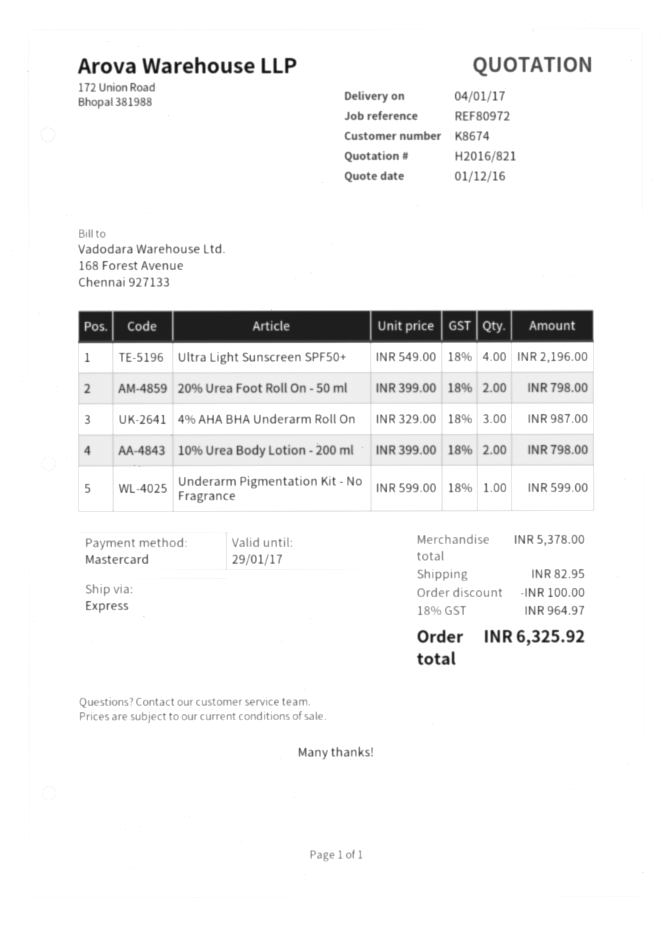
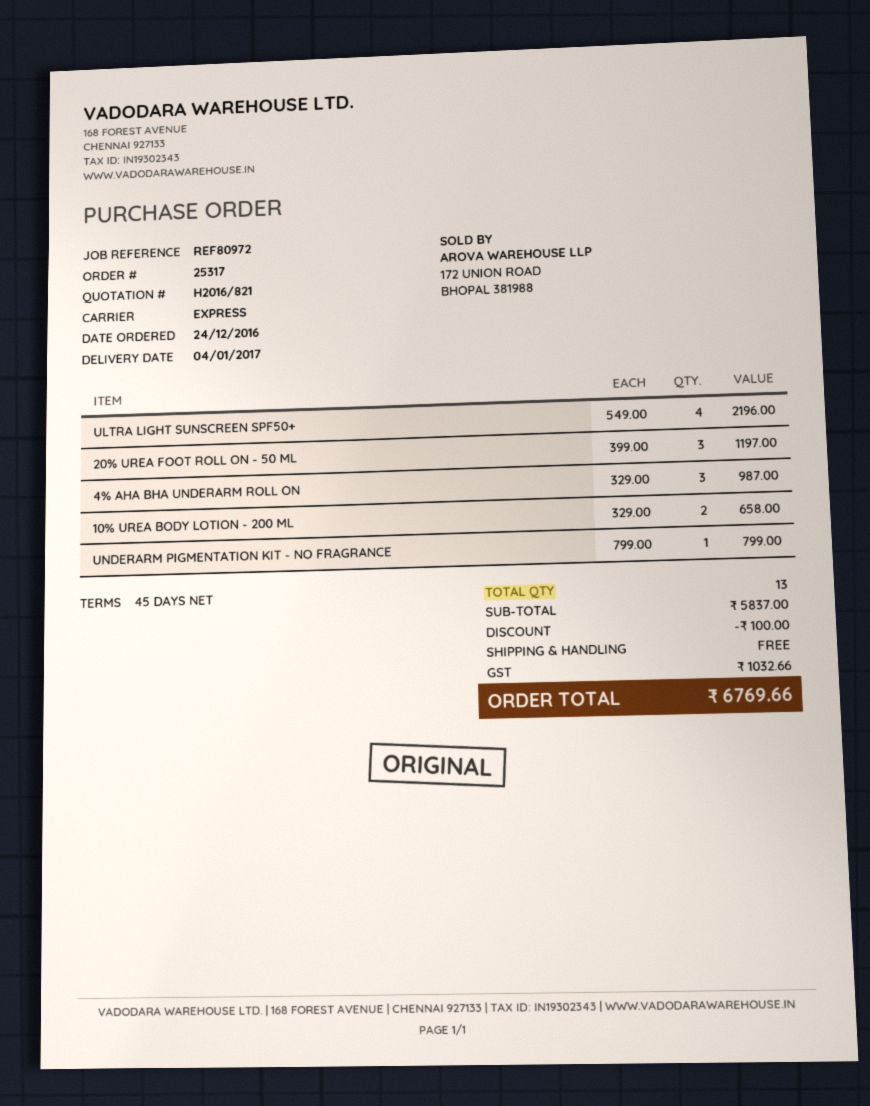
20% Urea Foot Roll On - 50 ml: 2 x 399.00 = 798.00 -> 3 x 399.00 = 1197.00
10% Urea Body Lotion - 200 ml: 2 x 399.00 = 798.00 -> 2 x 329.00 = 658.00
Underarm Pigmentation Kit - No Fragrance: 1 x 599.00 = 599.00 -> 1 x 799.00 = 799.00
subtotal: 5378.00 -> 5837.00
shipping: 82.95 -> 0.00
tax: 964.97 -> 1032.66
total: 6325.92 -> 6769.66

